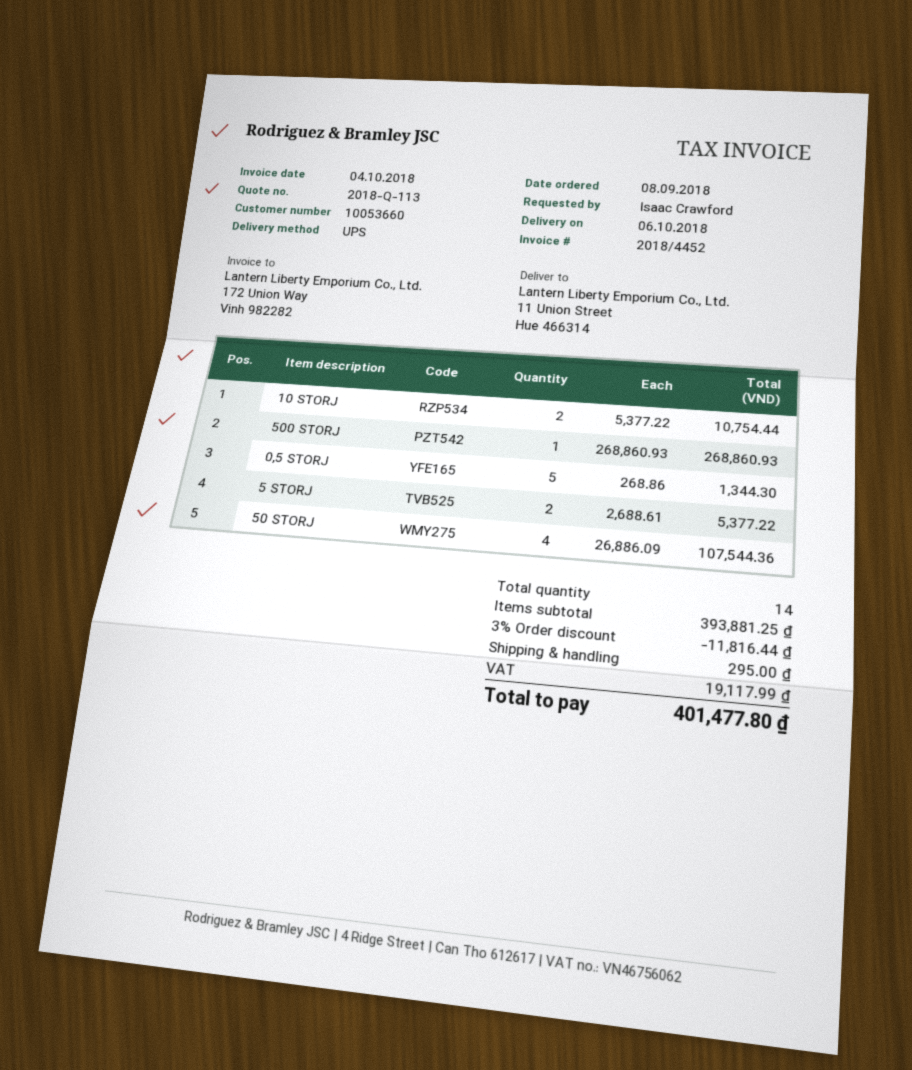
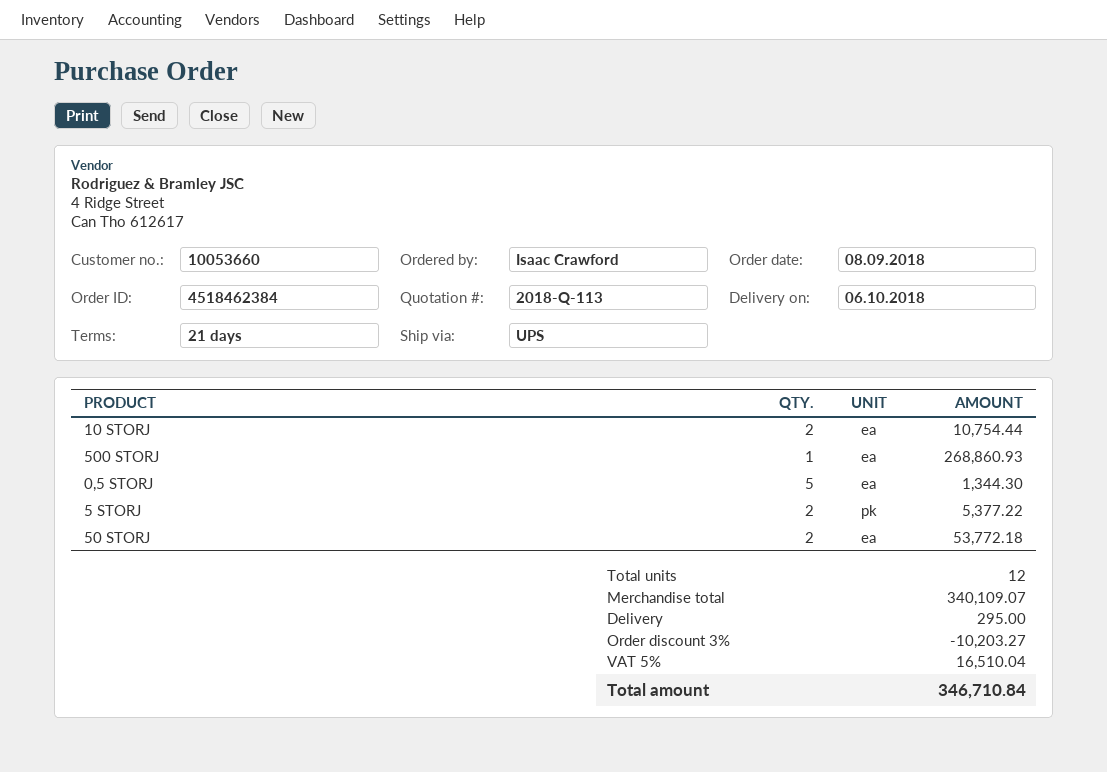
50 STORJ: 4 for 107544.36 -> 2 for 53772.18
total quantity: 14 -> 12
subtotal: 393881.25 -> 340109.07
discount: 3% = 11816.44 -> 3% = 10203.27
tax: 19117.99 -> 16510.04
total: 401477.80 -> 346710.84

